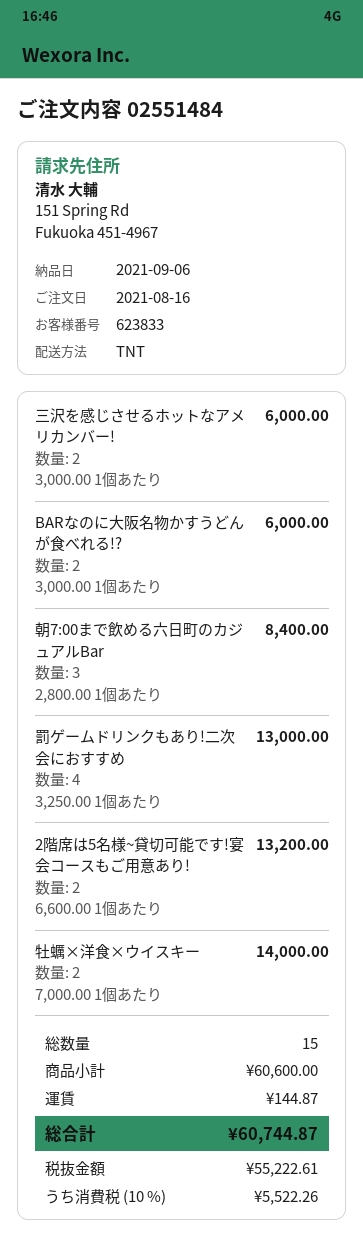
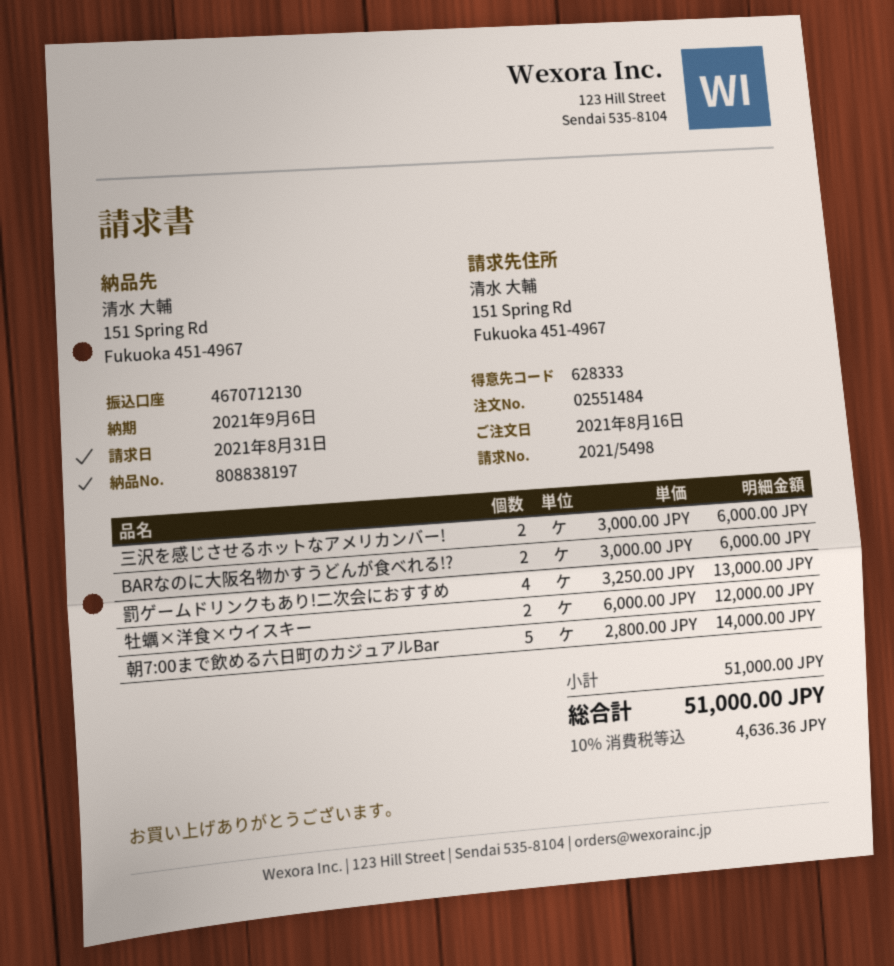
customer number: 623833 -> 628333
朝7:00まで飲める六日町のカジュアルBar: 3 x 2800.00 = 8400.00 -> 5 x 2800.00 = 14000.00
2階席は5名様~貸切可能です!宴会コースもご用意あり!: 2 x 6600.00 = 13200.00 -> none
牡蠣×洋食×ウイスキー: 2 x 7000.00 = 14000.00 -> 2 x 6000.00 = 12000.00
subtotal: 60600.00 -> 51000.00
shipping: 144.87 -> none
tax: 10% = 5522.26 -> 10% = 4636.36
total: 60744.87 -> 51000.00

